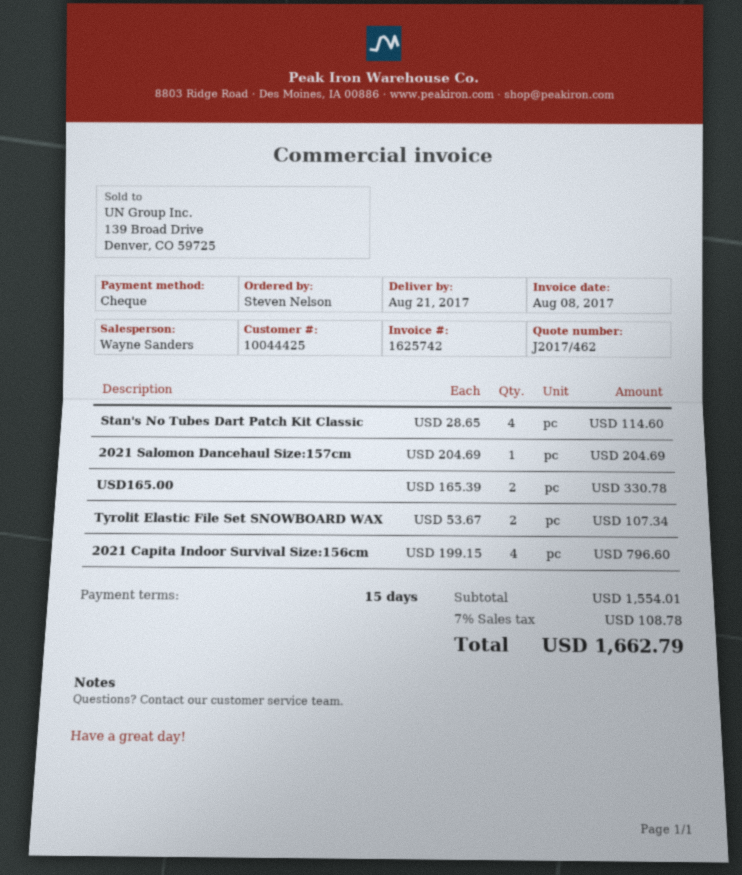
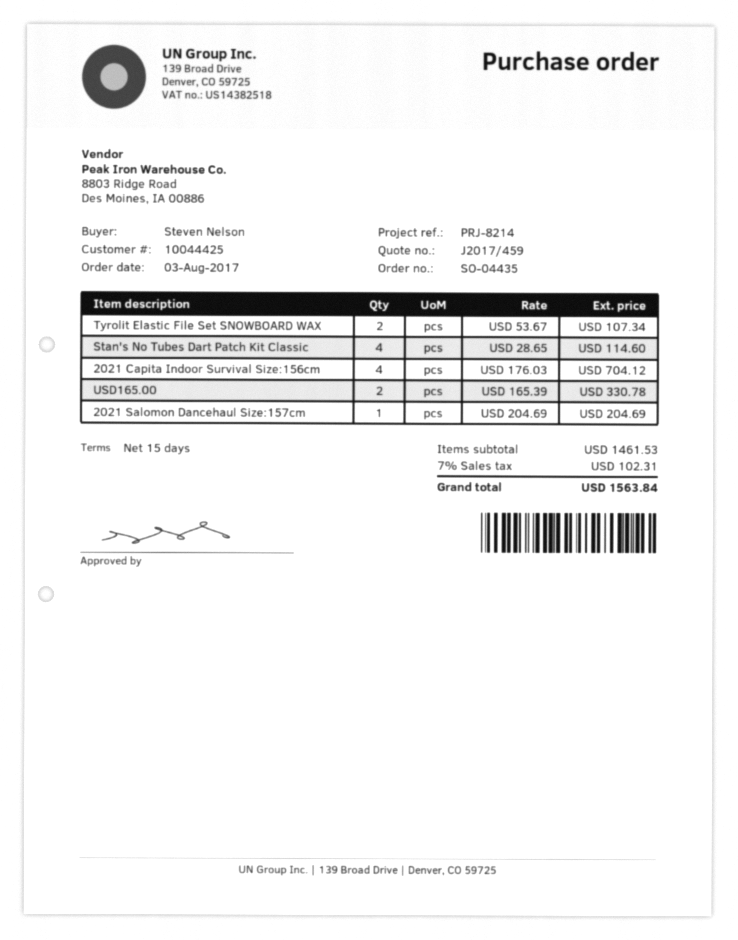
quote number: J2017/462 -> J2017/459
2021 Capita Indoor Survival Size:156cm: 4 x 199.15 = 796.60 -> 4 x 176.03 = 704.12
subtotal: 1554.01 -> 1461.53
tax: 7% = 108.78 -> 7% = 102.31
total: 1662.79 -> 1563.84

